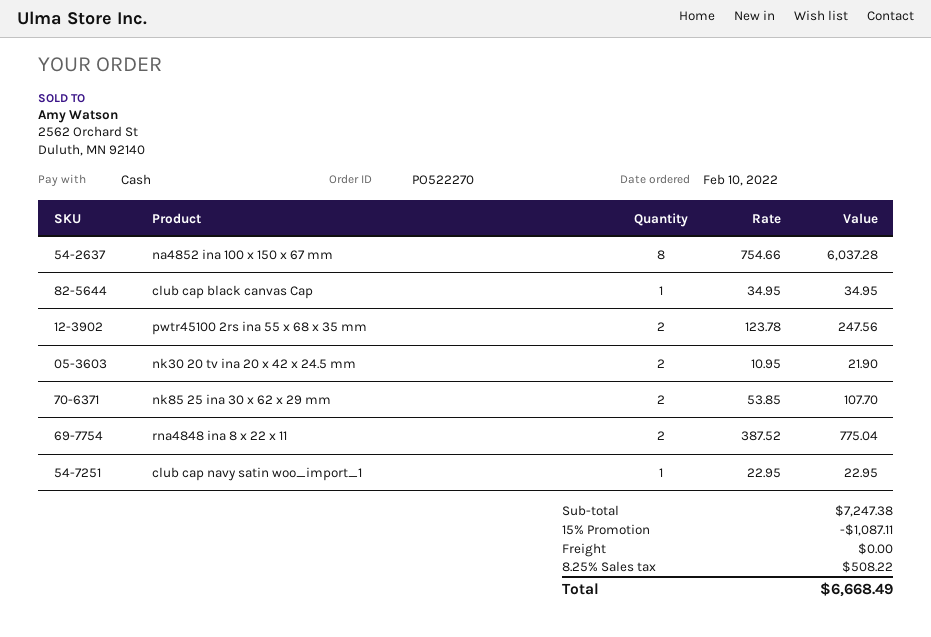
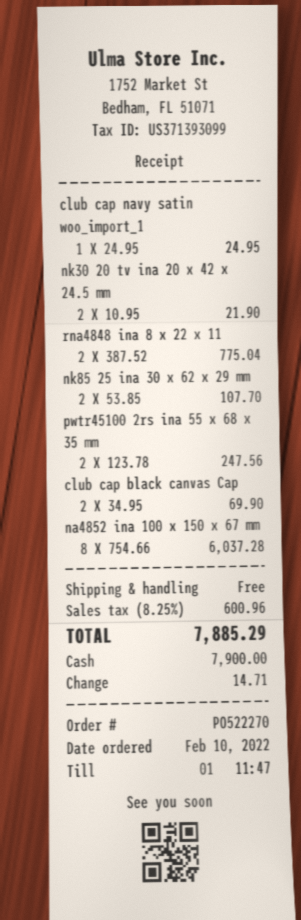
club cap black canvas Cap: 1 x 34.95 = 34.95 -> 2 x 34.95 = 69.90
club cap navy satin woo_import_1: 1 x 22.95 = 22.95 -> 1 x 24.95 = 24.95
discount: 15% = 1087.11 -> none
tax: 8.25% = 508.22 -> 8.25% = 600.96
total: 6668.49 -> 7885.29

